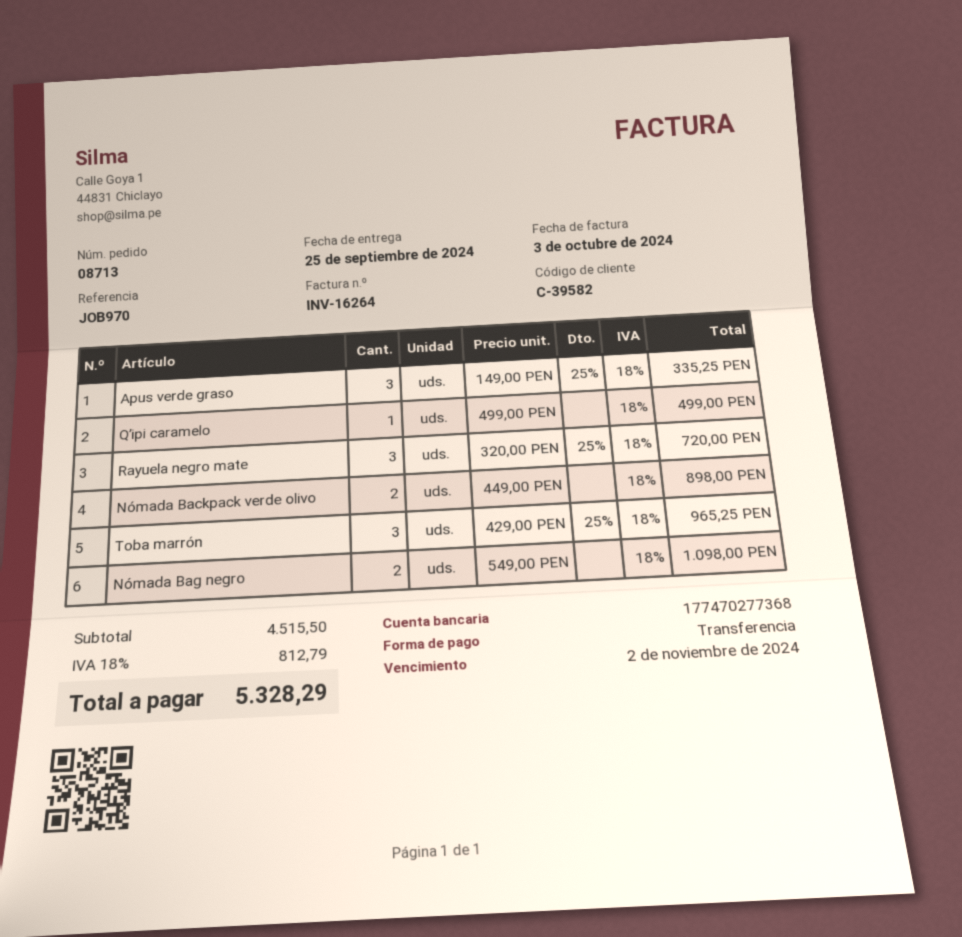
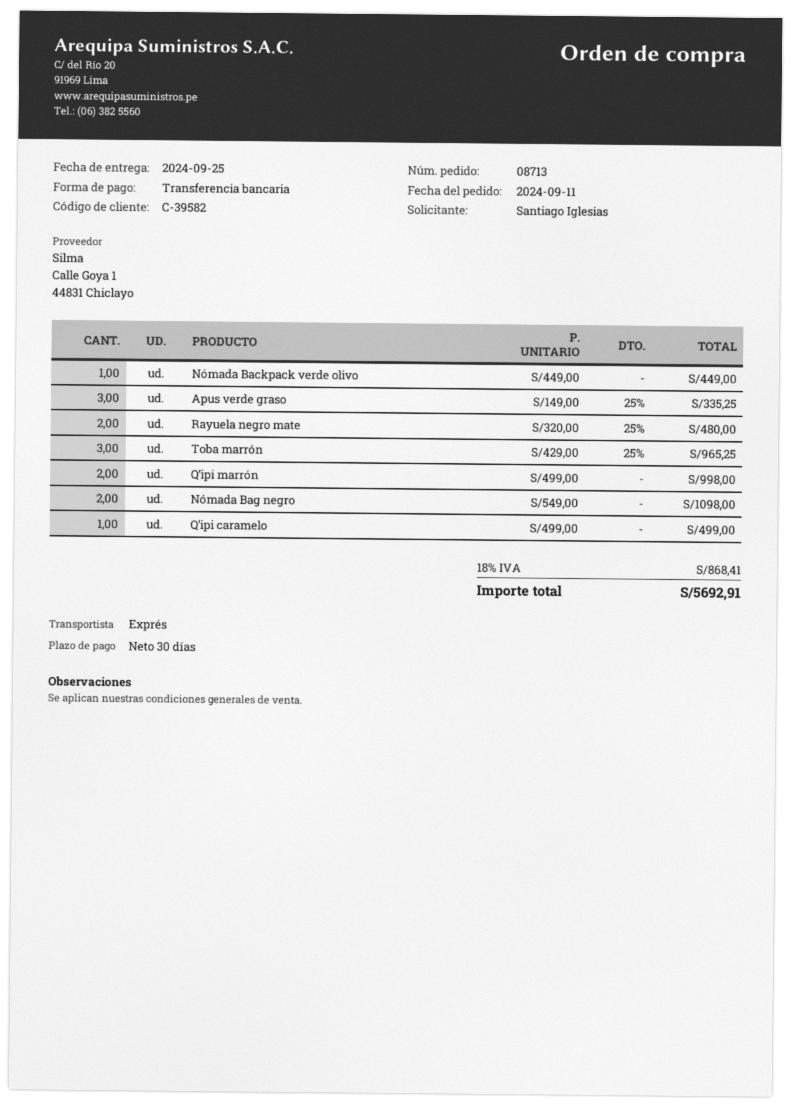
Rayuela negro mate: 3 x 320.00 - 25% = 720.00 -> 2 x 320.00 - 25% = 480.00
Nómada Backpack verde olivo: 2 x 449.00 = 898.00 -> 1 x 449.00 = 449.00
Q’ipi marrón: none -> 2 x 499.00 = 998.00
tax: 18% = 812.79 -> 18% = 868.41
total: 5328.29 -> 5692.91

